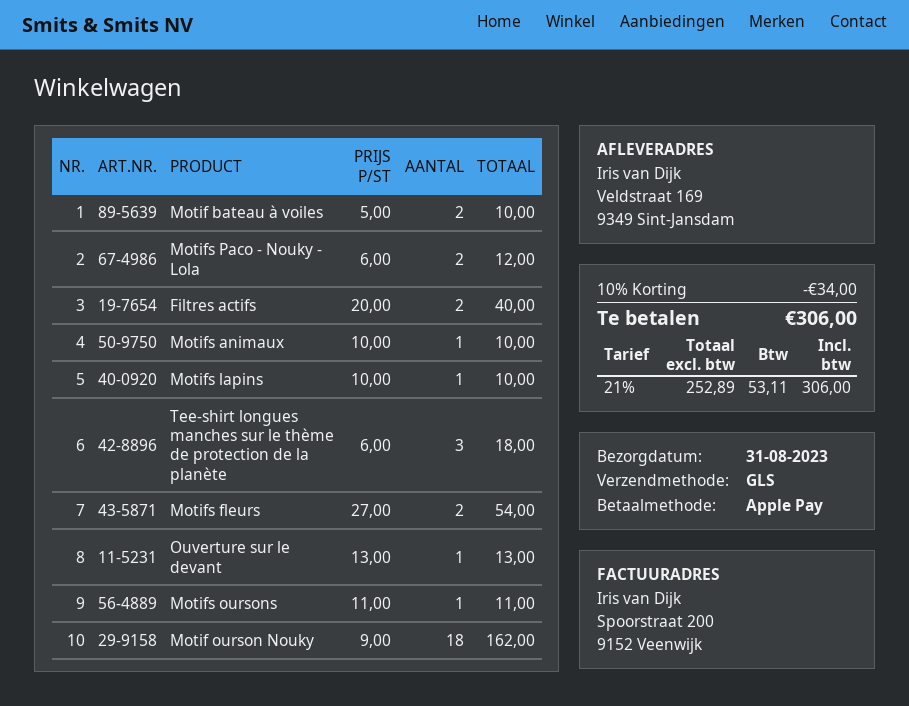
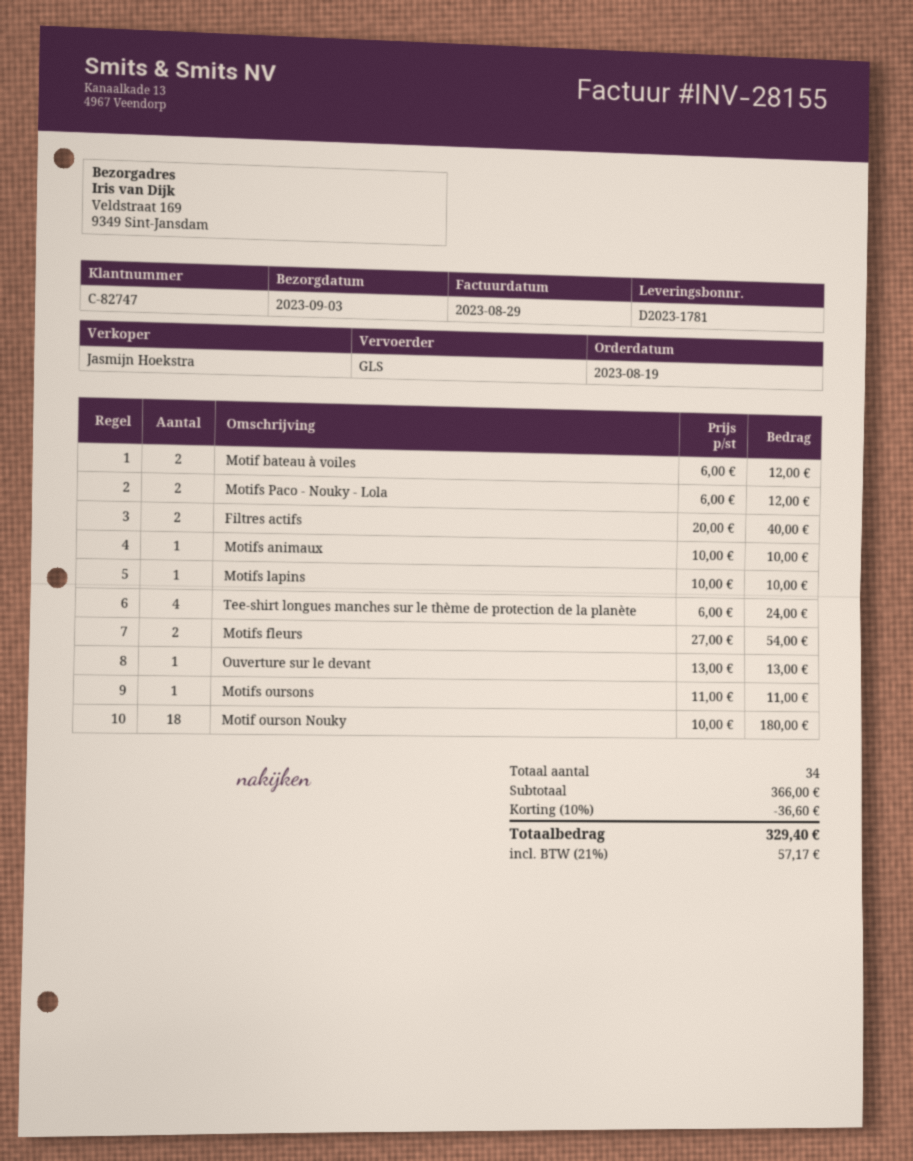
delivery date: 2023-08-31 -> 2023-09-03
Motif bateau à voiles: 2 x 5.00 = 10.00 -> 2 x 6.00 = 12.00
Tee-shirt longues manches sur le thème de protection de la planète: 3 x 6.00 = 18.00 -> 4 x 6.00 = 24.00
Motif ourson Nouky: 18 x 9.00 = 162.00 -> 18 x 10.00 = 180.00
discount: 10% = 34.00 -> 10% = 36.60
tax: 21% = 53.11 -> 21% = 57.17
total: 306.00 -> 329.40

